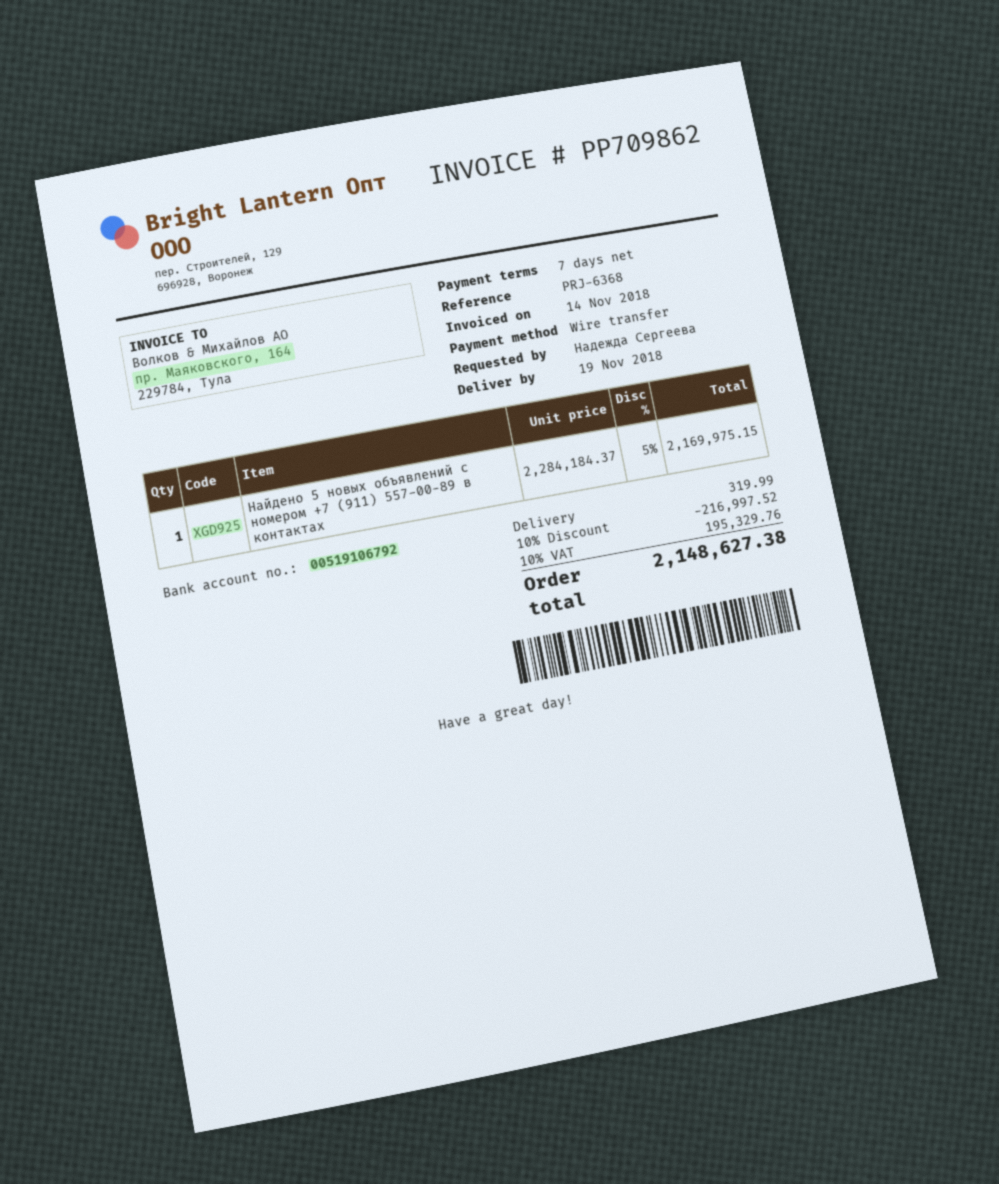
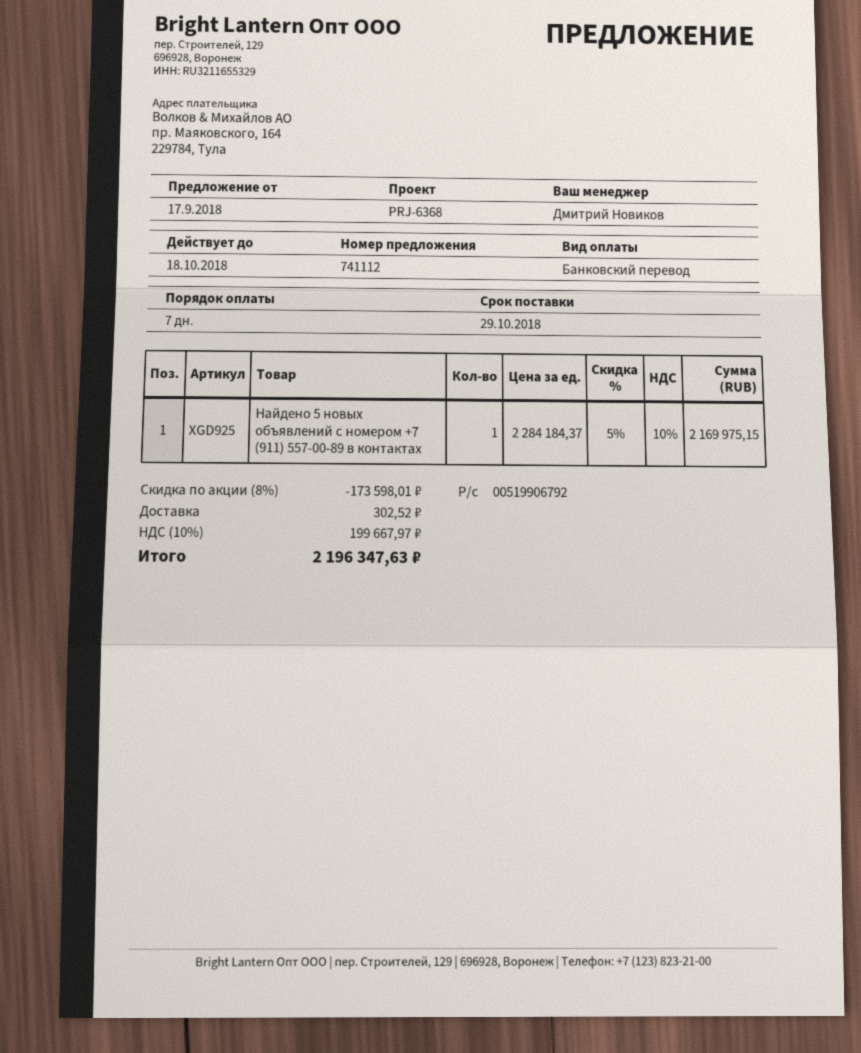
delivery date: 2018-11-19 -> 2018-10-29
bank account: 00519106792 -> 00519906792
discount: 10% = 216997.52 -> 8% = 173598.01
shipping: 319.99 -> 302.52
tax: 10% = 195329.76 -> 10% = 199667.97
total: 2148627.38 -> 2196347.63

